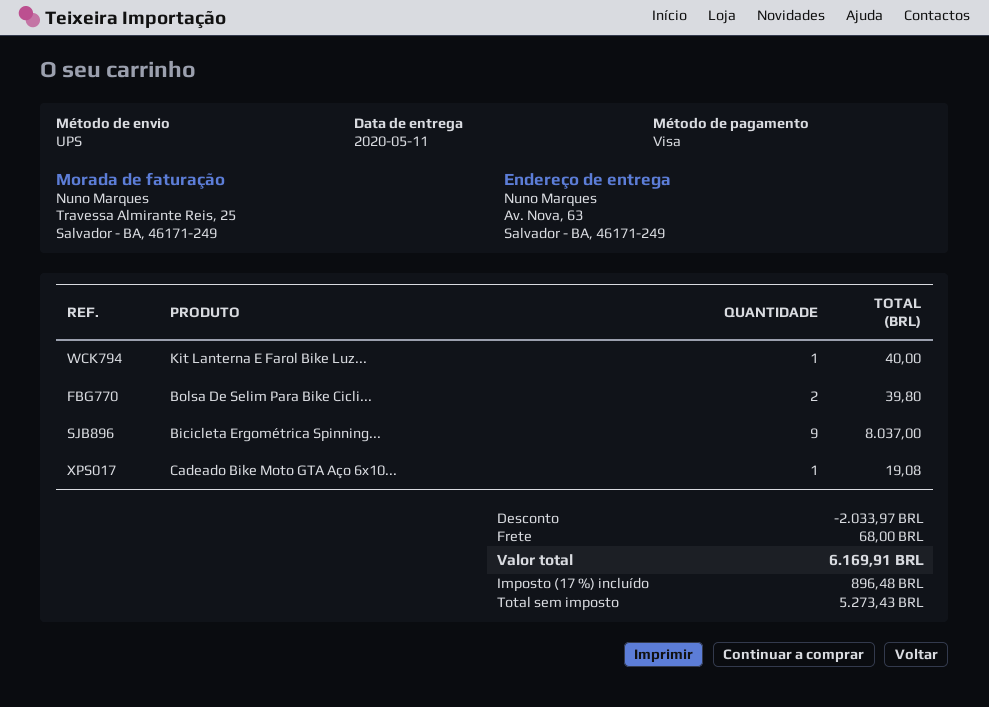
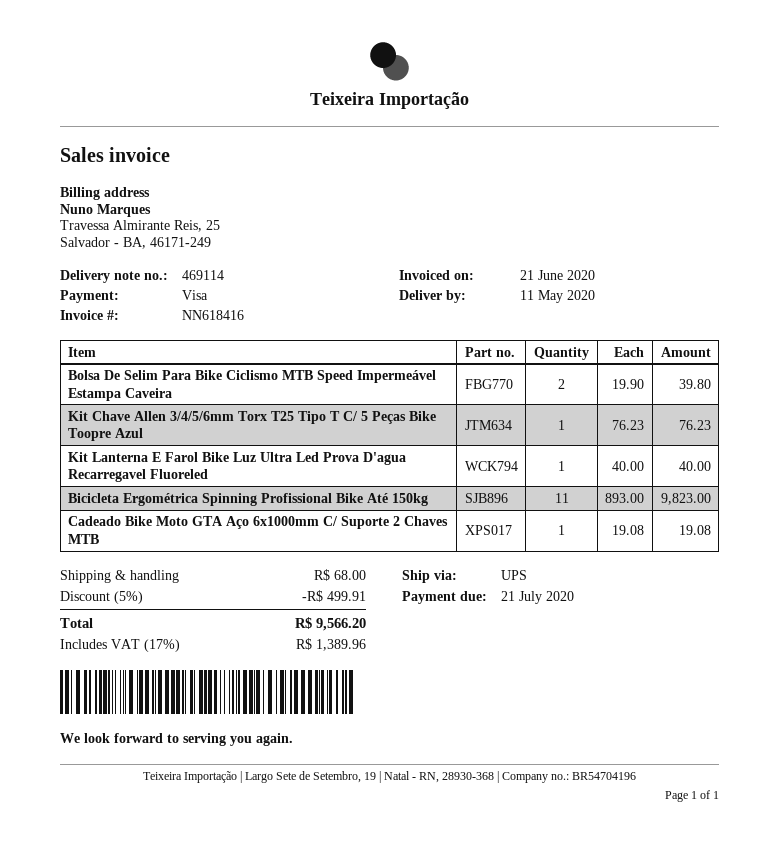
Bicicleta Ergométrica Spinning...: 9 for 8037.00 -> 11 for 9823.00
Kit Chave Allen 3/4/5/6mm Torx T25 Tipo T C/ 5 Peças Bike Toopre Azul: none -> 1 for 76.23
discount: 2033.97 -> 499.91
tax: 17% = 896.48 -> 17% = 1389.96
total: 6169.91 -> 9566.20

